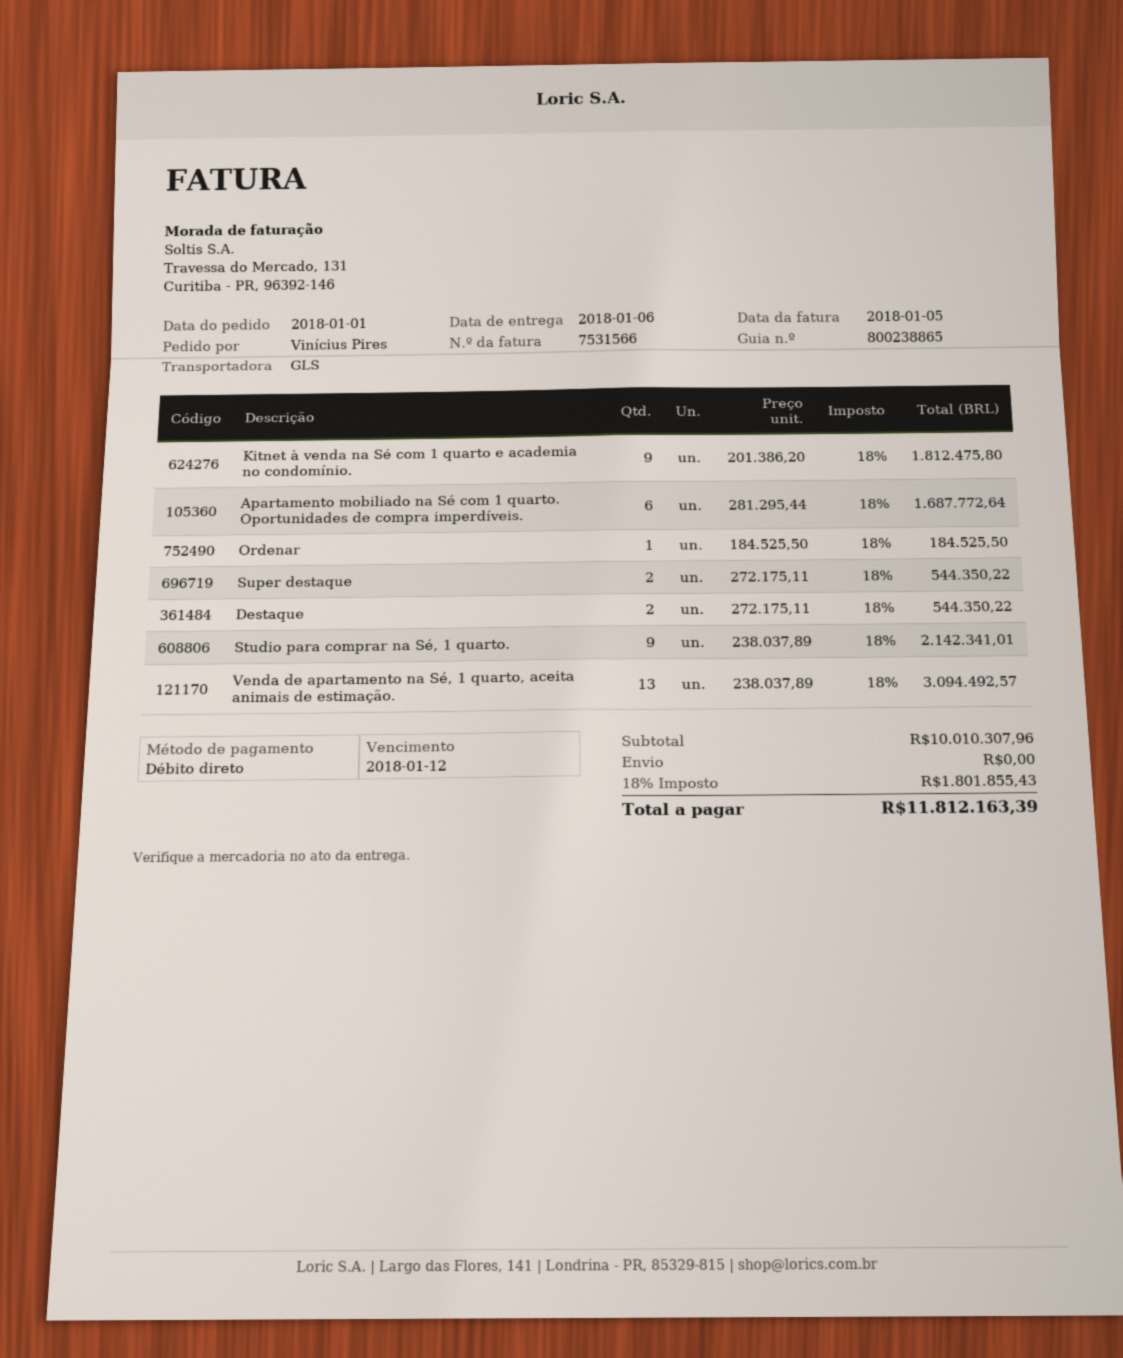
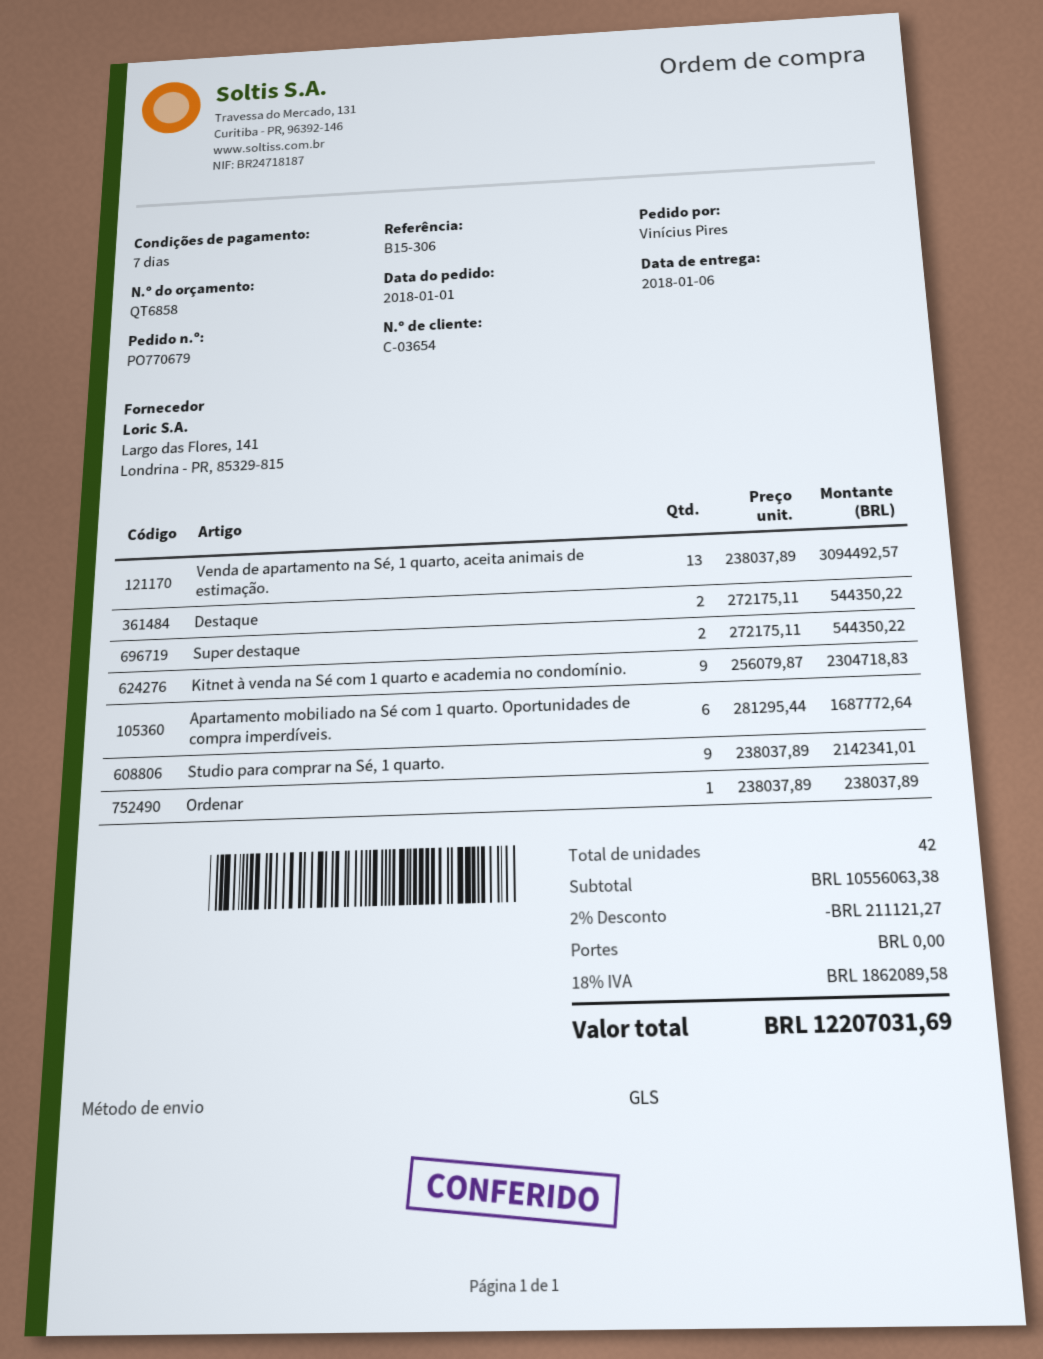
Kitnet à venda na Sé com 1 quarto e academia no condomínio.: 9 x 201386.20 = 1812475.80 -> 9 x 256079.87 = 2304718.83
Ordenar: 1 x 184525.50 = 184525.50 -> 1 x 238037.89 = 238037.89
subtotal: 10010307.96 -> 10556063.38
discount: none -> 2% = 211121.27
tax: 18% = 1801855.43 -> 18% = 1862089.58
total: 11812163.39 -> 12207031.69

